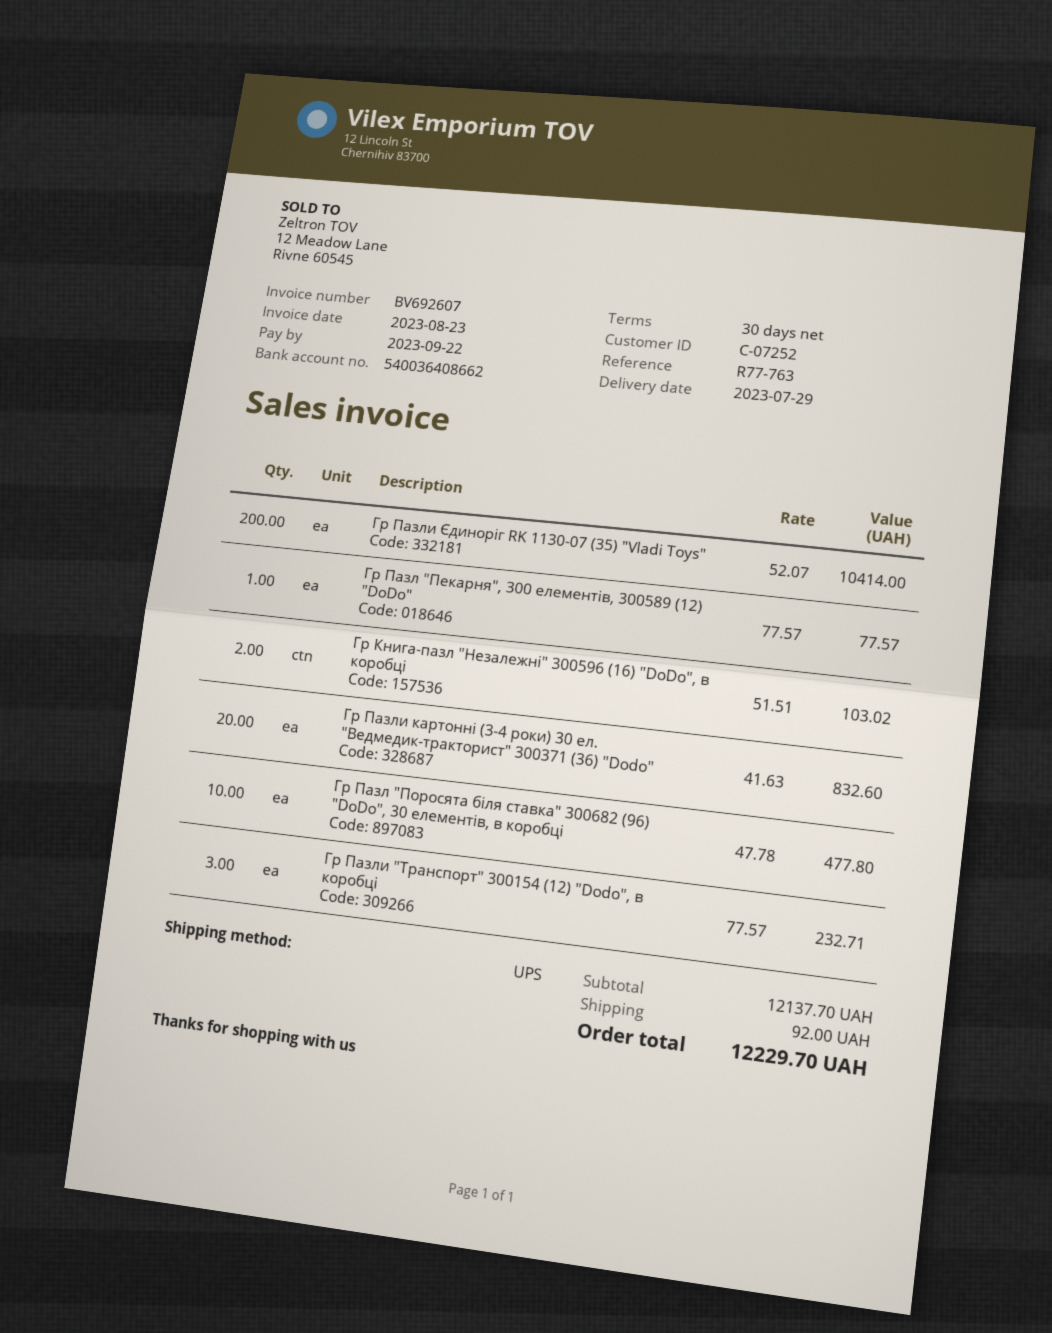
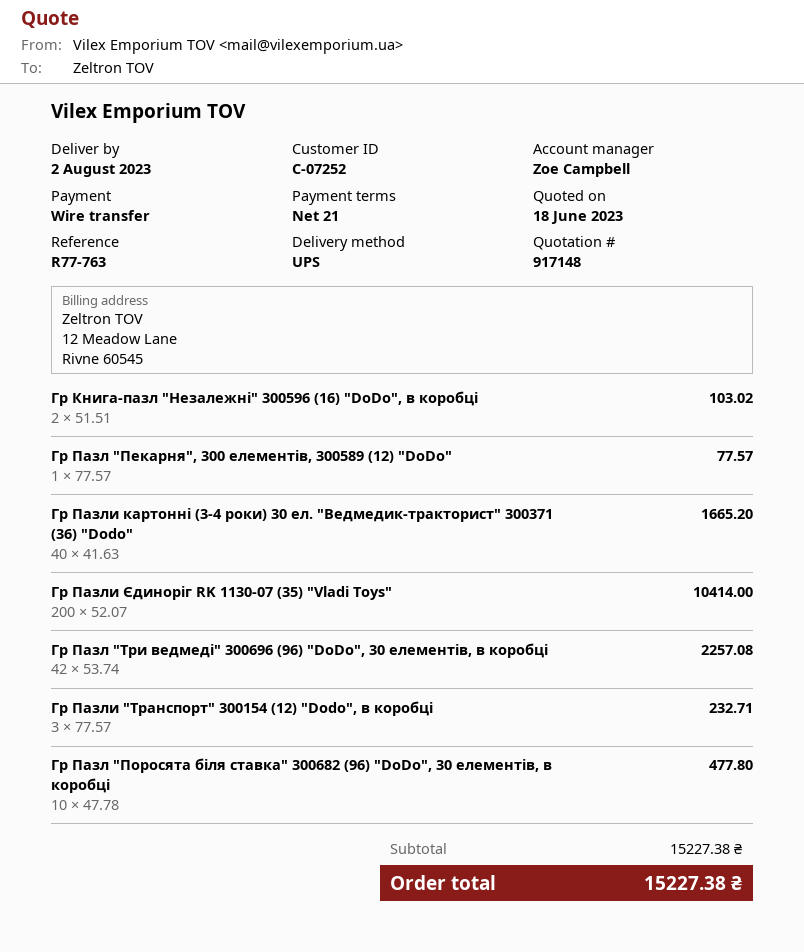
delivery date: 2023-07-29 -> 2023-08-02
payment terms: 30 days -> 21 days
Гр Пазли картонні (3-4 роки) 30 ел. "Ведмедик-тракторист" 300371 (36) "Dodo": 20 x 41.63 = 832.60 -> 40 x 41.63 = 1665.20
Гр Пазл "Три ведмеді" 300696 (96) "DoDo", 30 елементів, в коробці: none -> 42 x 53.74 = 2257.08
subtotal: 12137.70 -> 15227.38
shipping: 92.00 -> none
total: 12229.70 -> 15227.38

